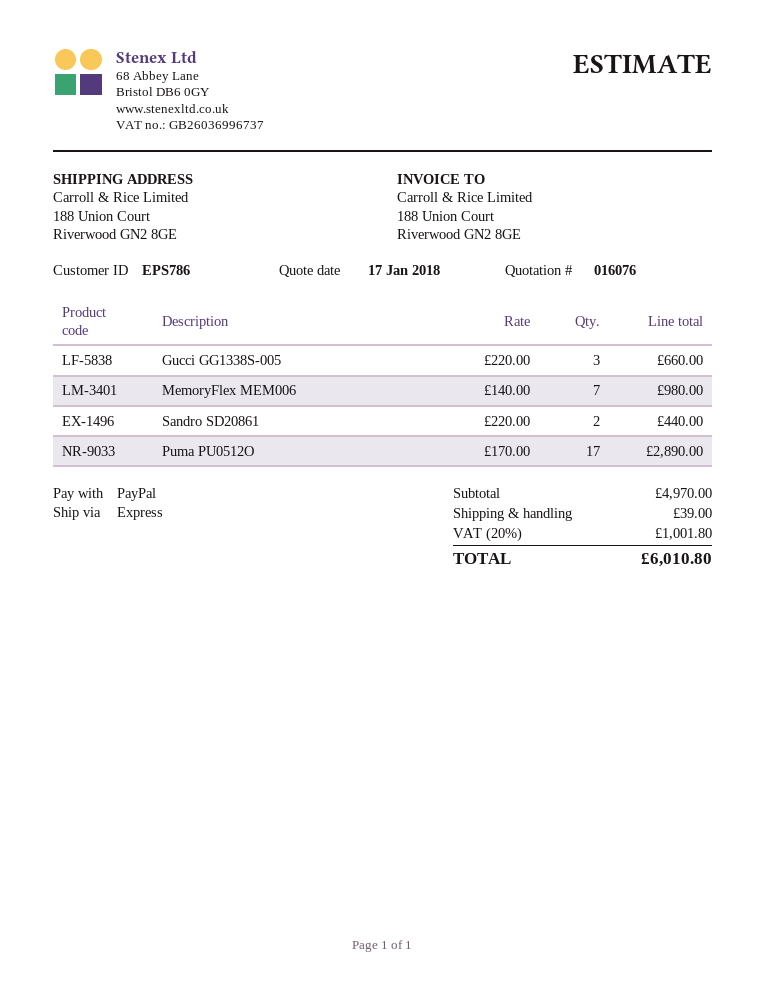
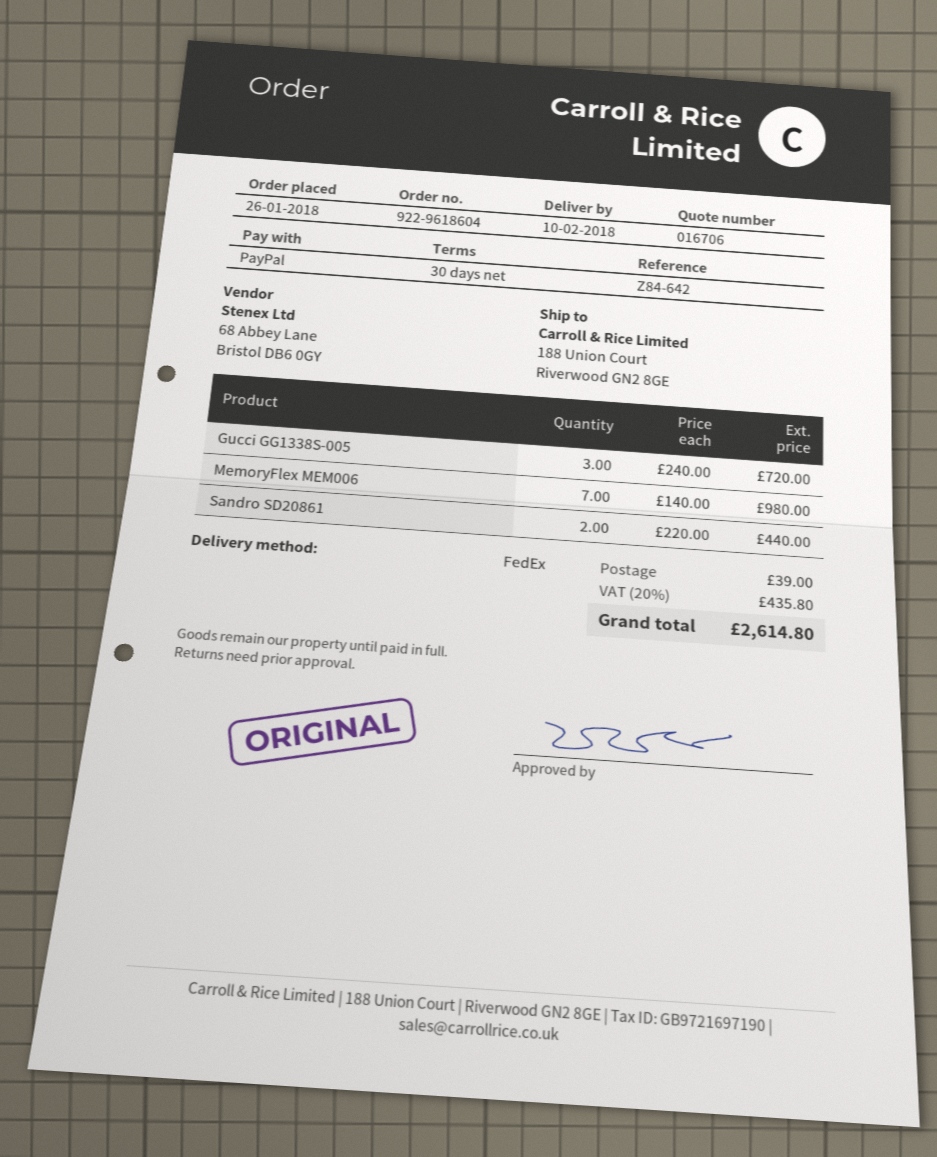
quote number: 016076 -> 016706
shipping method: express -> FedEx
Gucci GG1338S-005: 3 x 220.00 = 660.00 -> 3 x 240.00 = 720.00
Puma PU0512O: 17 x 170.00 = 2890.00 -> none
tax: 20% = 1001.80 -> 20% = 435.80
total: 6010.80 -> 2614.80

